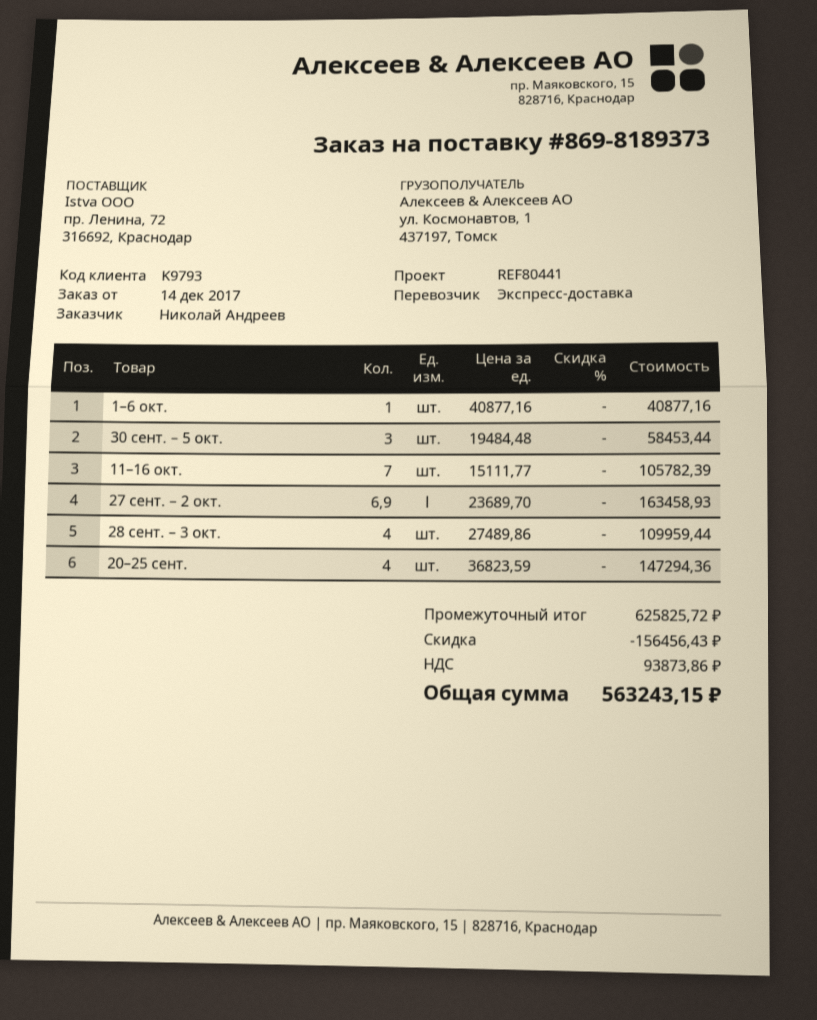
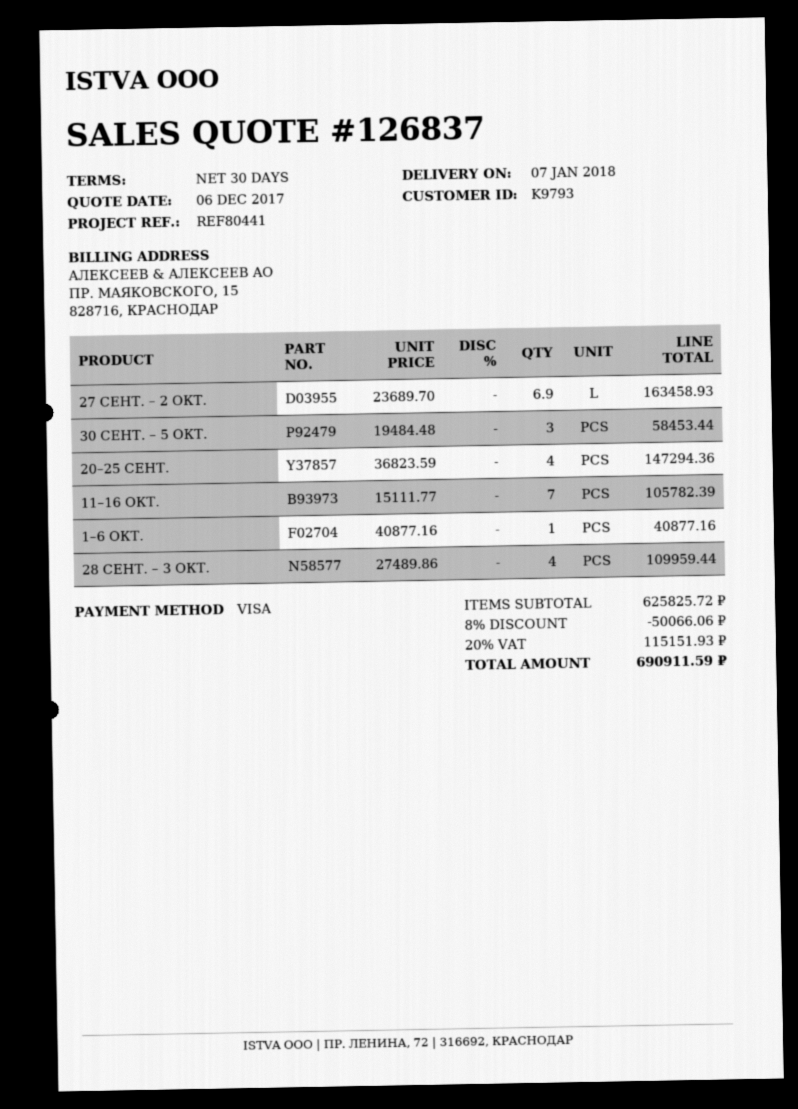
discount: 156456.43 -> 50066.06
tax: 93873.86 -> 115151.93
total: 563243.15 -> 690911.59

